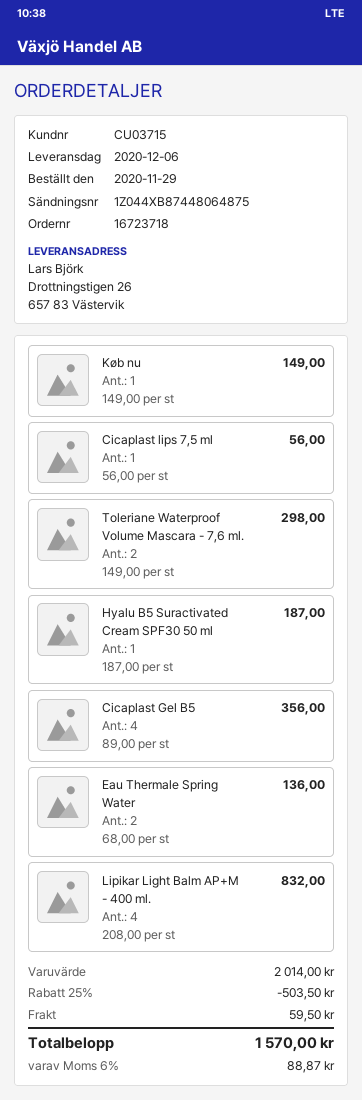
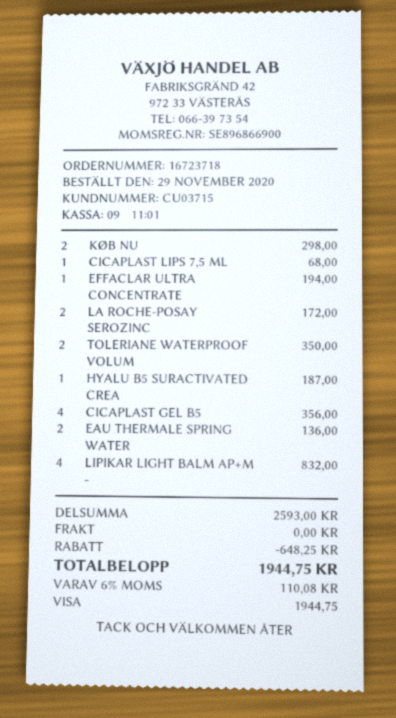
Køb nu: 1 for 149.00 -> 2 for 298.00
Cicaplast lips 7,5 ml: 1 for 56.00 -> 1 for 68.00
Toleriane Waterproof Volume Mascara - 7,6 ml.: 2 for 298.00 -> 2 for 350.00
EFFACLAR ULTRA CONCENTRATE: none -> 1 for 194.00
LA ROCHE-POSAY SEROZINC: none -> 2 for 172.00
subtotal: 2014.00 -> 2593.00
discount: 503.50 -> 648.25
shipping: 59.50 -> 0.00
tax: 6% = 88.87 -> 6% = 110.08
total: 1570.00 -> 1944.75

